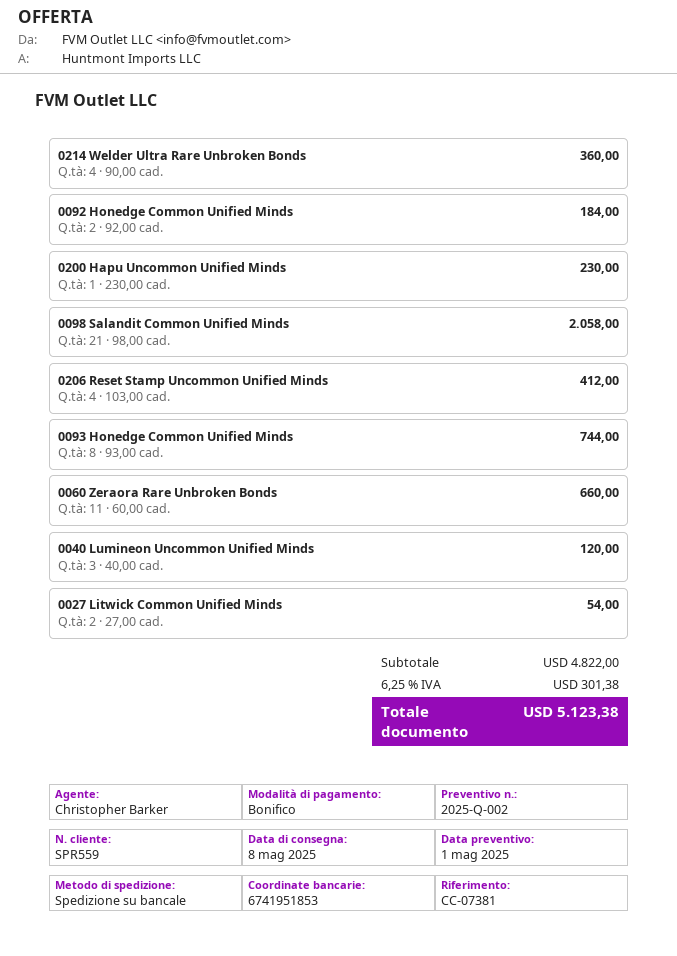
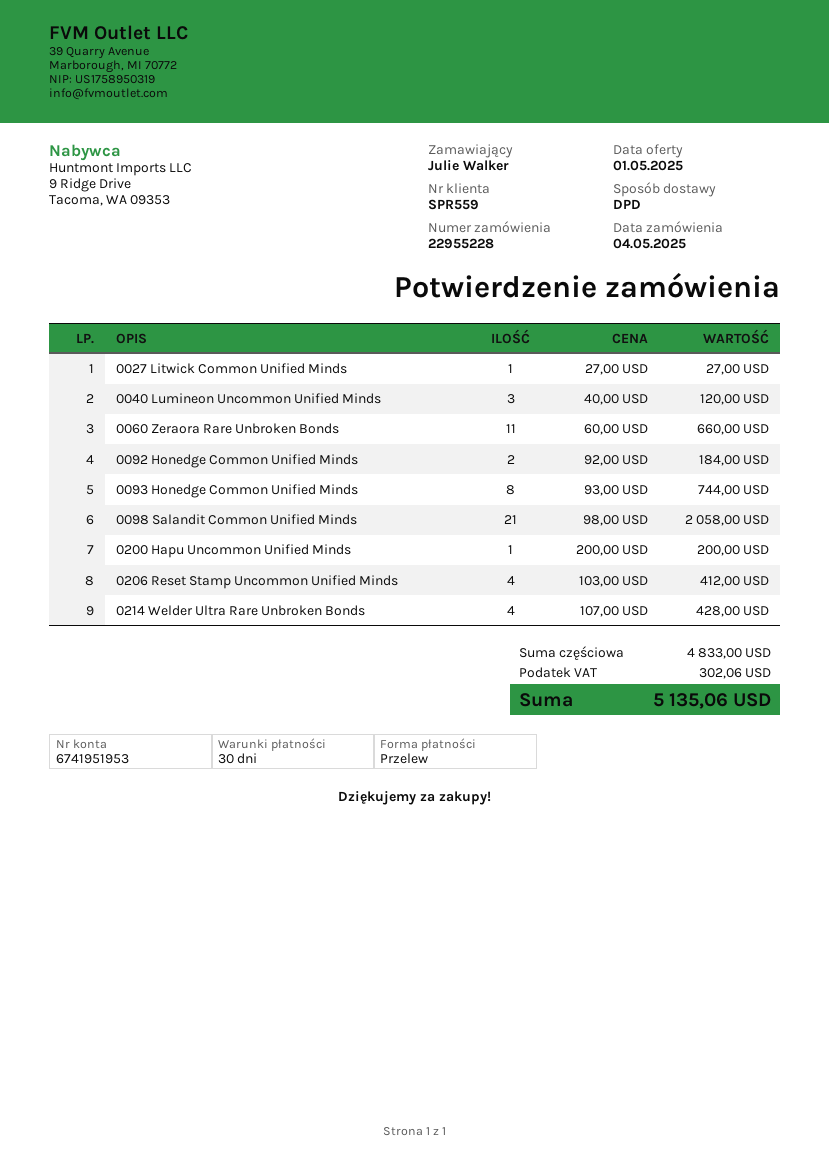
bank account: 6741951853 -> 6741951953
shipping method: pallet freight -> DPD
0214 Welder Ultra Rare Unbroken Bonds: 4 x 90.00 = 360.00 -> 4 x 107.00 = 428.00
0200 Hapu Uncommon Unified Minds: 1 x 230.00 = 230.00 -> 1 x 200.00 = 200.00
0027 Litwick Common Unified Minds: 2 x 27.00 = 54.00 -> 1 x 27.00 = 27.00
subtotal: 4822.00 -> 4833.00
tax: 301.38 -> 302.06
total: 5123.38 -> 5135.06

